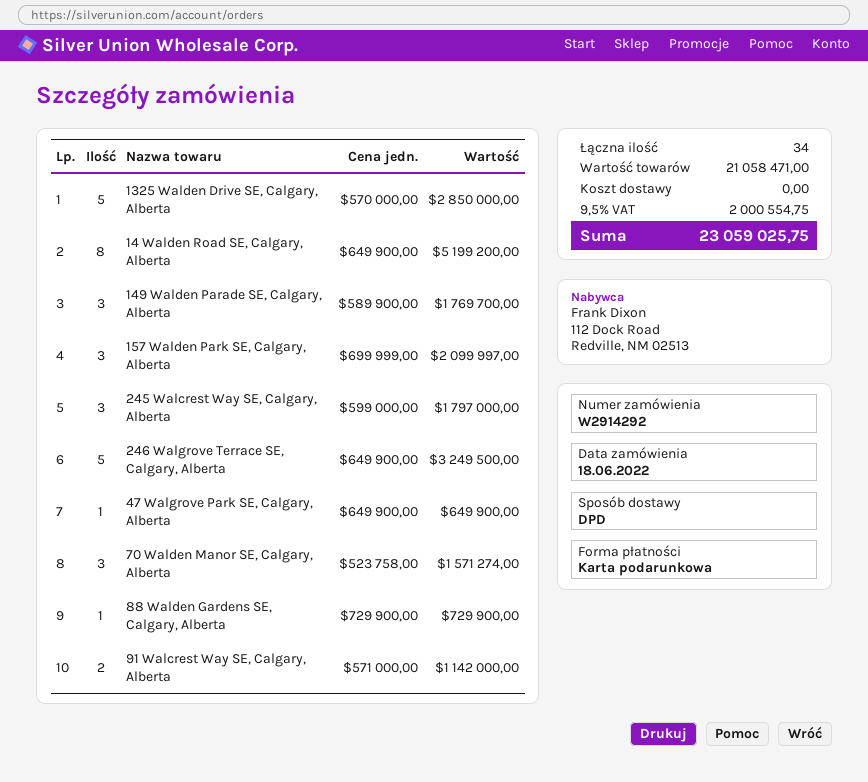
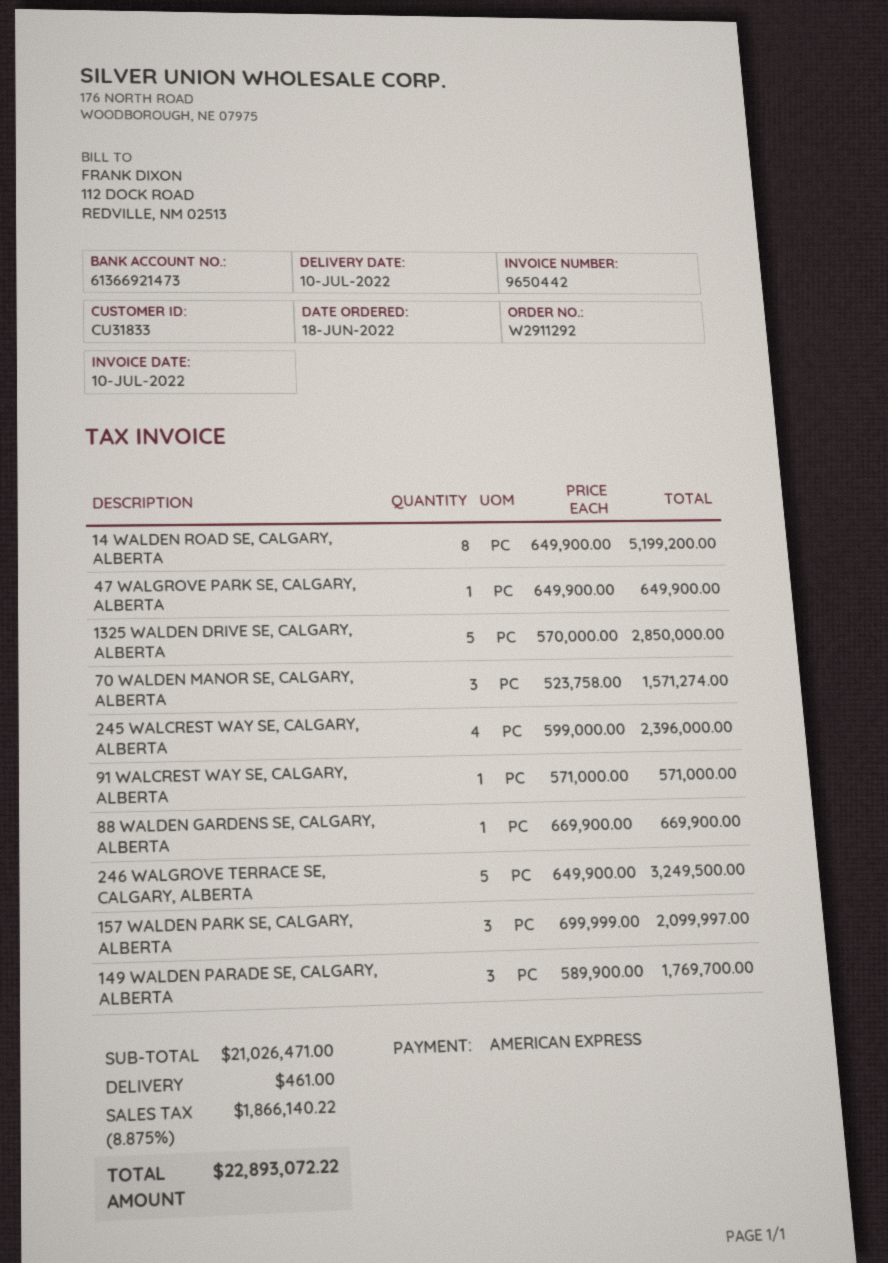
order number: W2914292 -> W2911292
payment method: gift card -> American Express
245 Walcrest Way SE, Calgary, Alberta: 3 x 599000.00 = 1797000.00 -> 4 x 599000.00 = 2396000.00
88 Walden Gardens SE, Calgary, Alberta: 1 x 729900.00 = 729900.00 -> 1 x 669900.00 = 669900.00
91 Walcrest Way SE, Calgary, Alberta: 2 x 571000.00 = 1142000.00 -> 1 x 571000.00 = 571000.00
subtotal: 21058471.00 -> 21026471.00
shipping: 0.00 -> 461.00
tax: 9.5% = 2000554.75 -> 8.875% = 1866140.22
total: 23059025.75 -> 22893072.22

